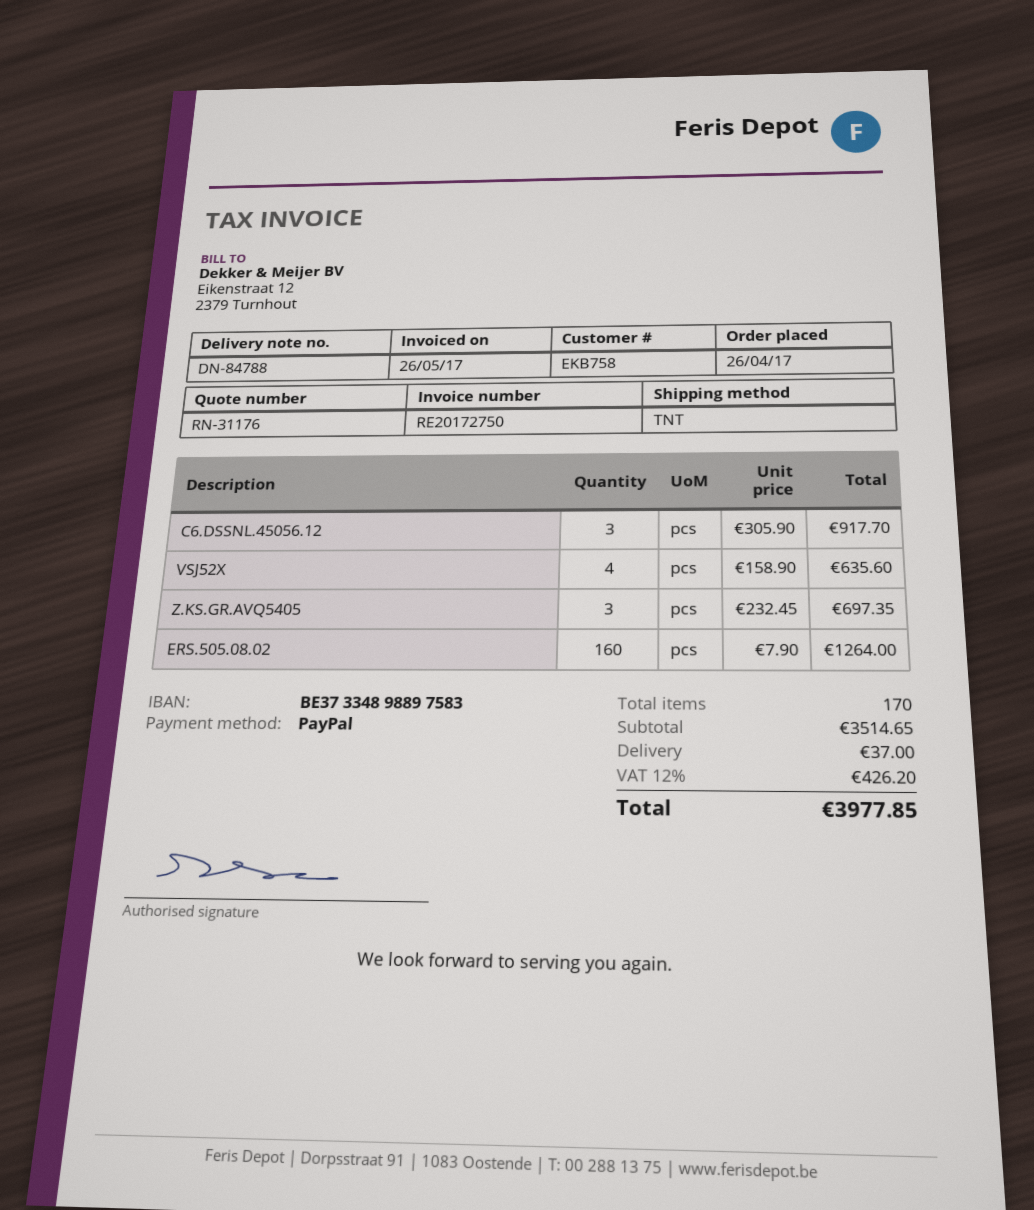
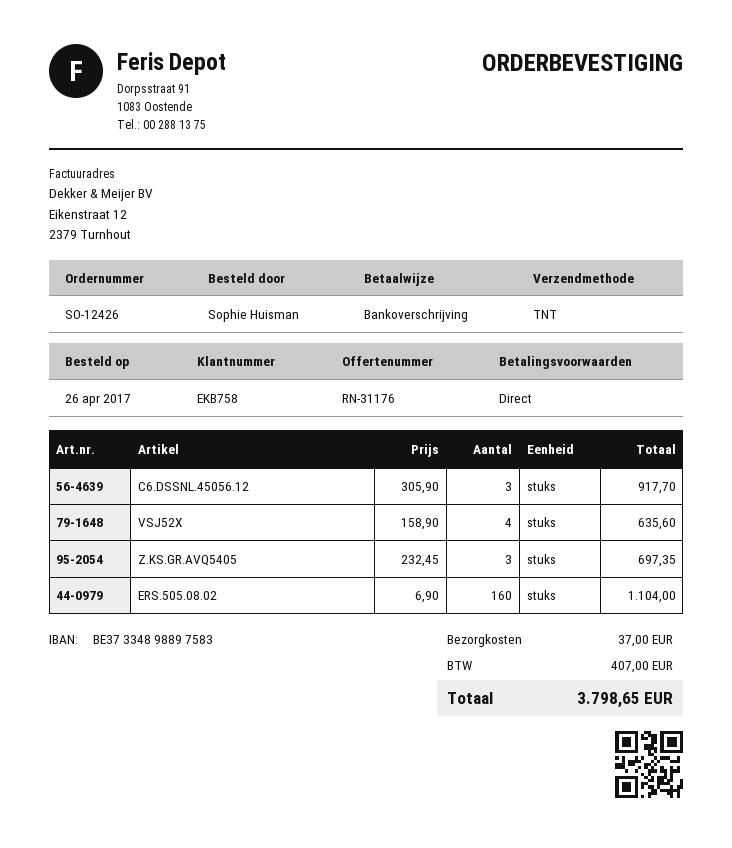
payment method: PayPal -> bank transfer
ERS.505.08.02: 160 x 7.90 = 1264.00 -> 160 x 6.90 = 1104.00
tax: 426.20 -> 407.00
total: 3977.85 -> 3798.65

